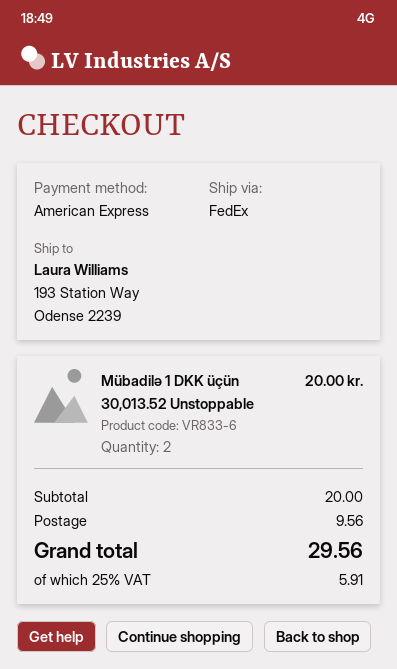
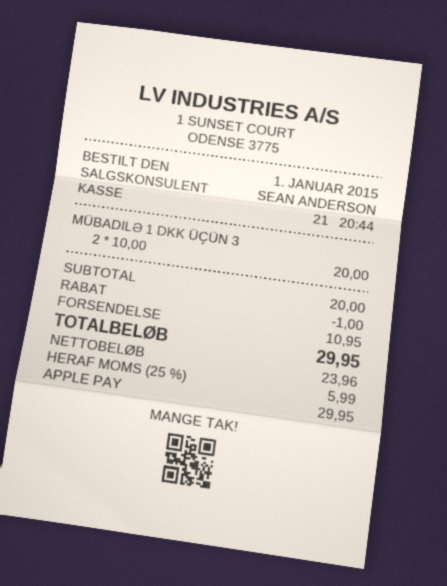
payment method: American Express -> Apple Pay
discount: none -> 1.00
shipping: 9.56 -> 10.95
tax: 25% = 5.91 -> 25% = 5.99
total: 29.56 -> 29.95

